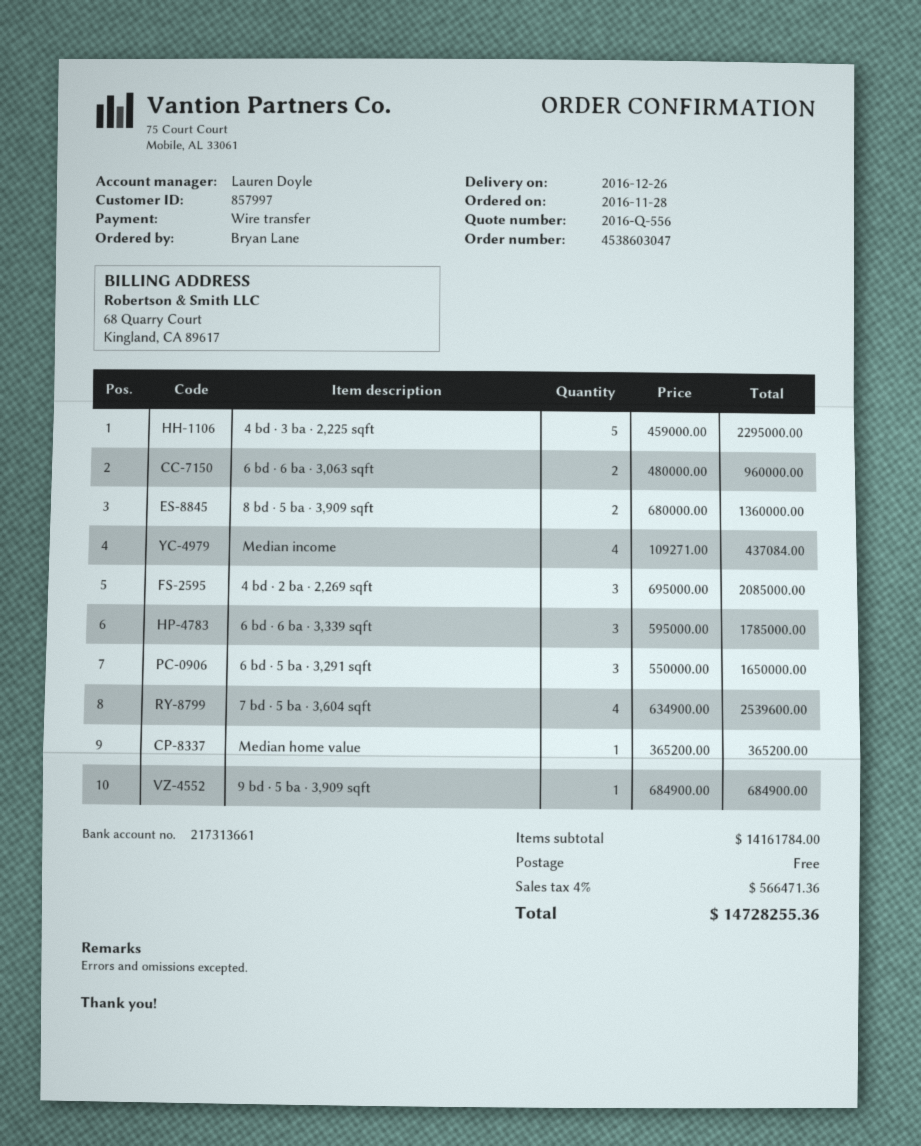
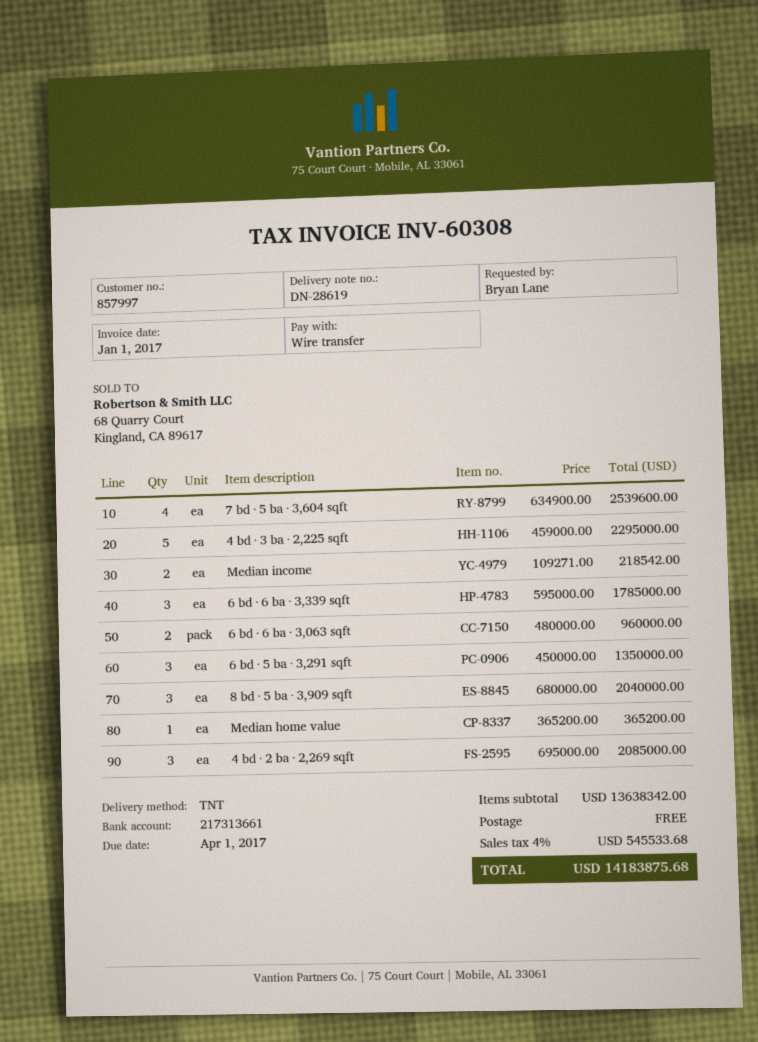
8 bd · 5 ba · 3,909 sqft: 2 x 680000.00 = 1360000.00 -> 3 x 680000.00 = 2040000.00
Median income: 4 x 109271.00 = 437084.00 -> 2 x 109271.00 = 218542.00
6 bd · 5 ba · 3,291 sqft: 3 x 550000.00 = 1650000.00 -> 3 x 450000.00 = 1350000.00
9 bd · 5 ba · 3,909 sqft: 1 x 684900.00 = 684900.00 -> none
subtotal: 14161784.00 -> 13638342.00
tax: 4% = 566471.36 -> 4% = 545533.68
total: 14728255.36 -> 14183875.68

